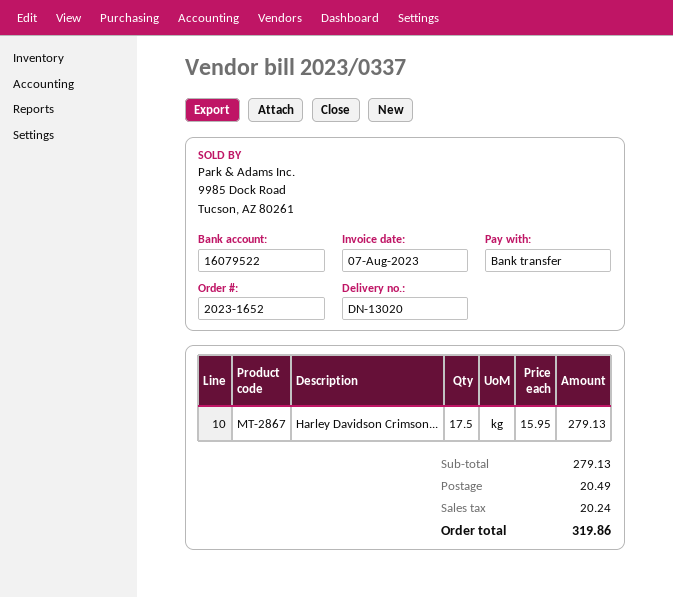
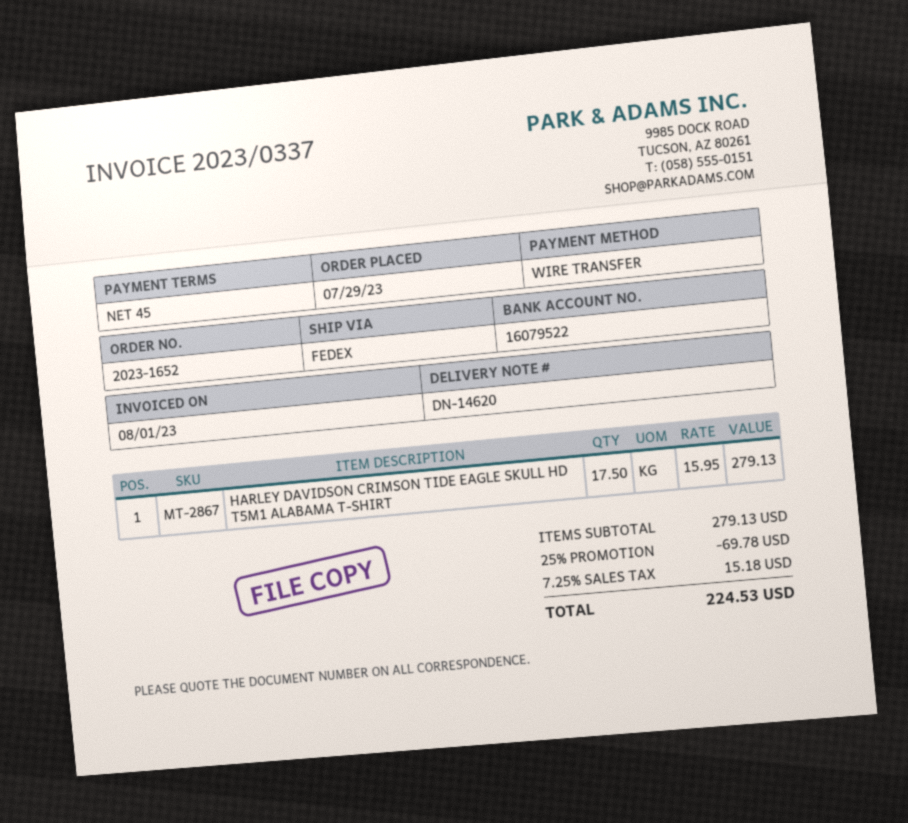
delivery note number: DN-13020 -> DN-14620
invoice date: 2023-08-07 -> 2023-08-01
discount: none -> 25% = 69.78
shipping: 20.49 -> none
tax: 20.24 -> 15.18
total: 319.86 -> 224.53

